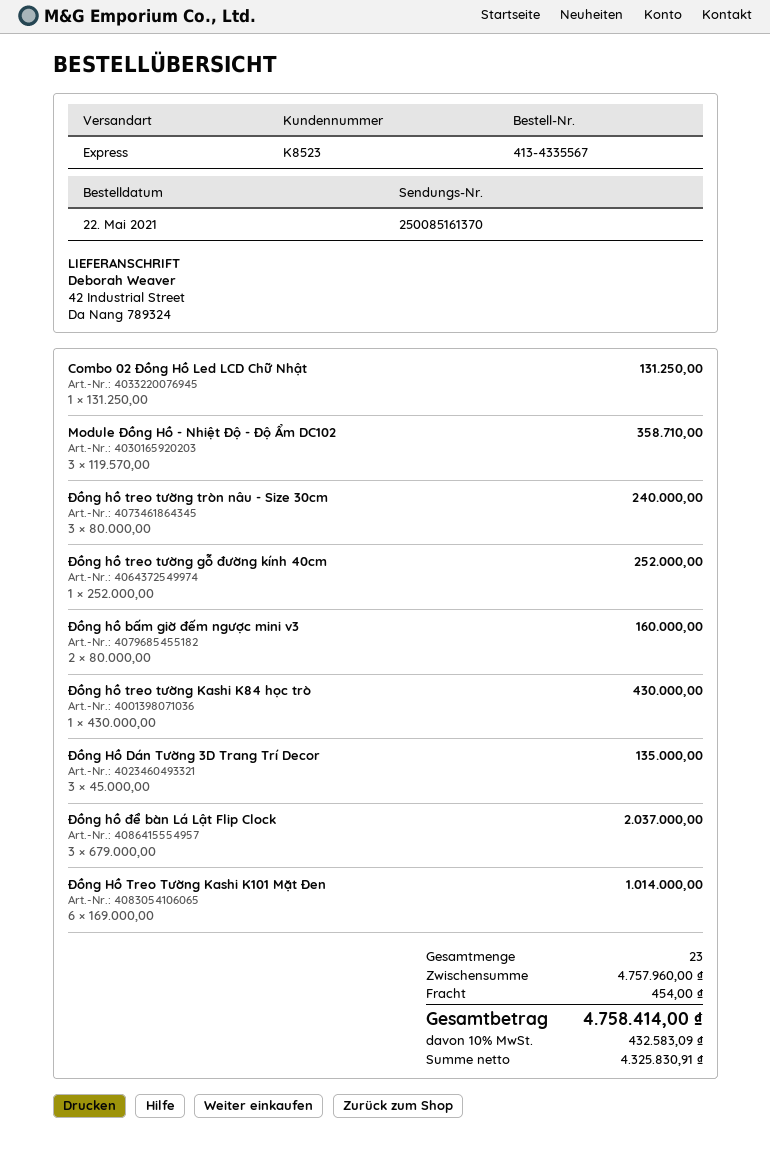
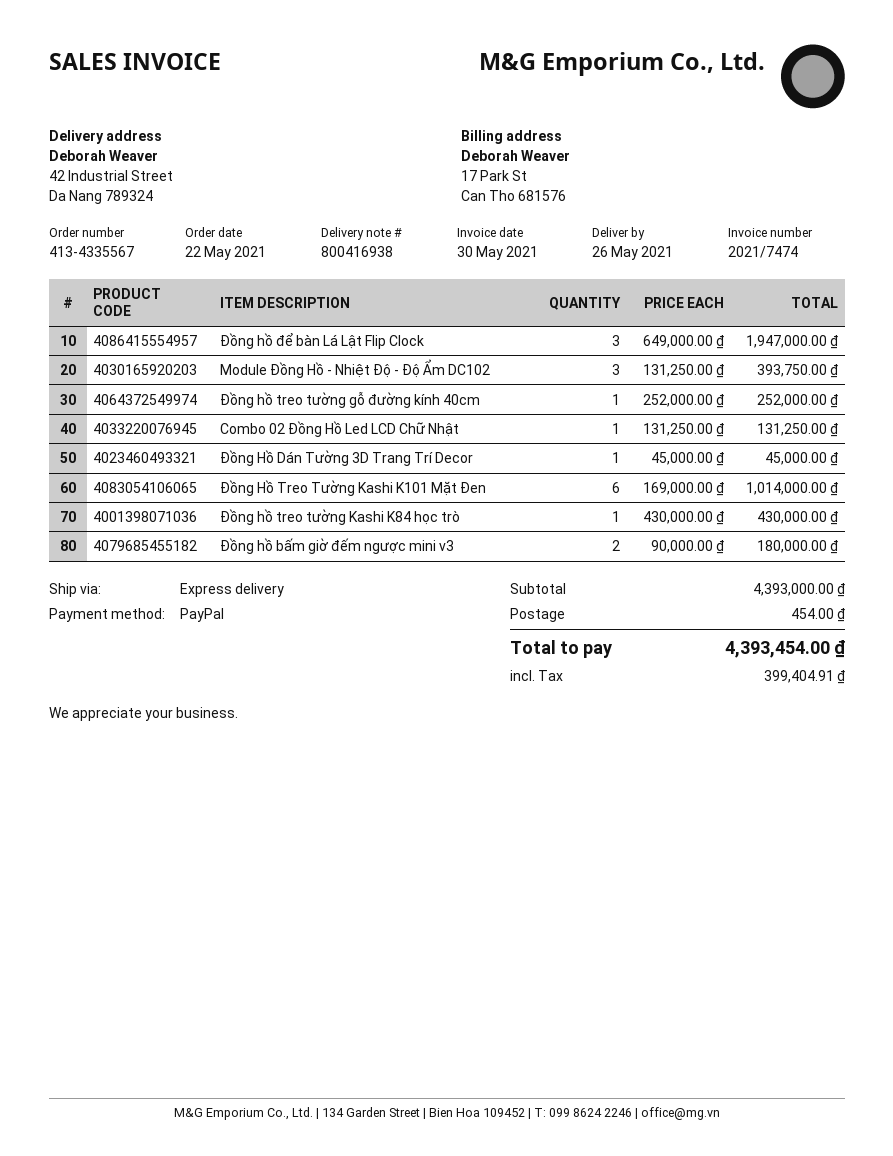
Module Đồng Hồ - Nhiệt Độ - Độ Ẩm DC102: 3 x 119570.00 = 358710.00 -> 3 x 131250.00 = 393750.00
Đồng hồ treo tường tròn nâu - Size 30cm: 3 x 80000.00 = 240000.00 -> none
Đồng hồ bấm giờ đếm ngược mini v3: 2 x 80000.00 = 160000.00 -> 2 x 90000.00 = 180000.00
Đồng Hồ Dán Tường 3D Trang Trí Decor: 3 x 45000.00 = 135000.00 -> 1 x 45000.00 = 45000.00
Đồng hồ để bàn Lá Lật Flip Clock: 3 x 679000.00 = 2037000.00 -> 3 x 649000.00 = 1947000.00
subtotal: 4757960.00 -> 4393000.00
tax: 432583.09 -> 399404.91
total: 4758414.00 -> 4393454.00

